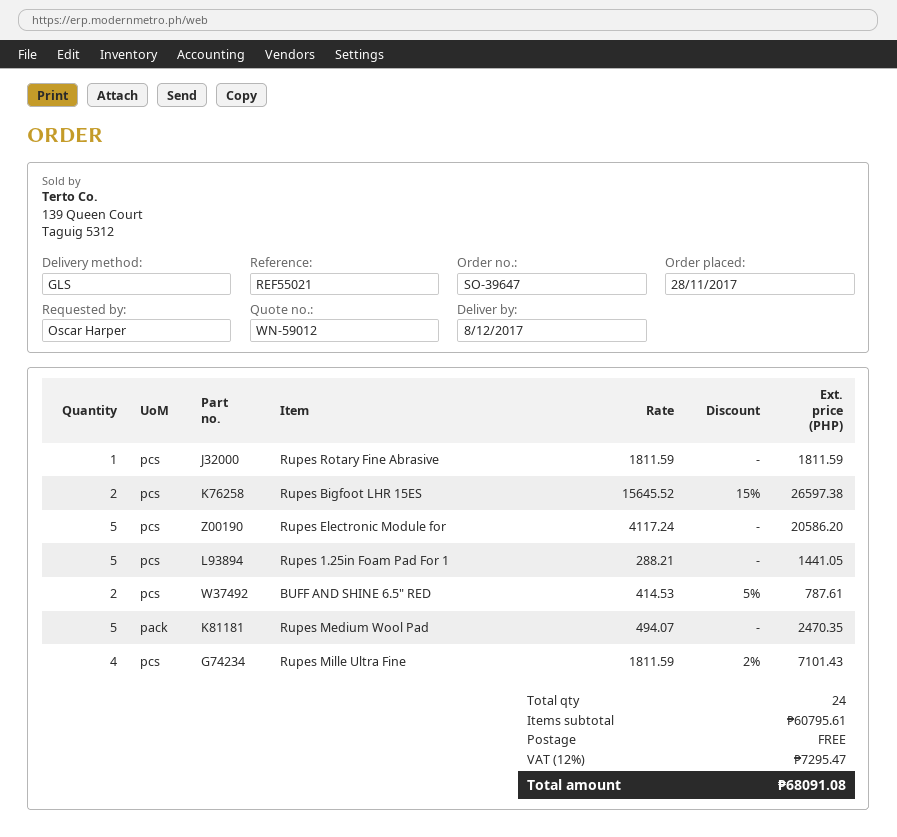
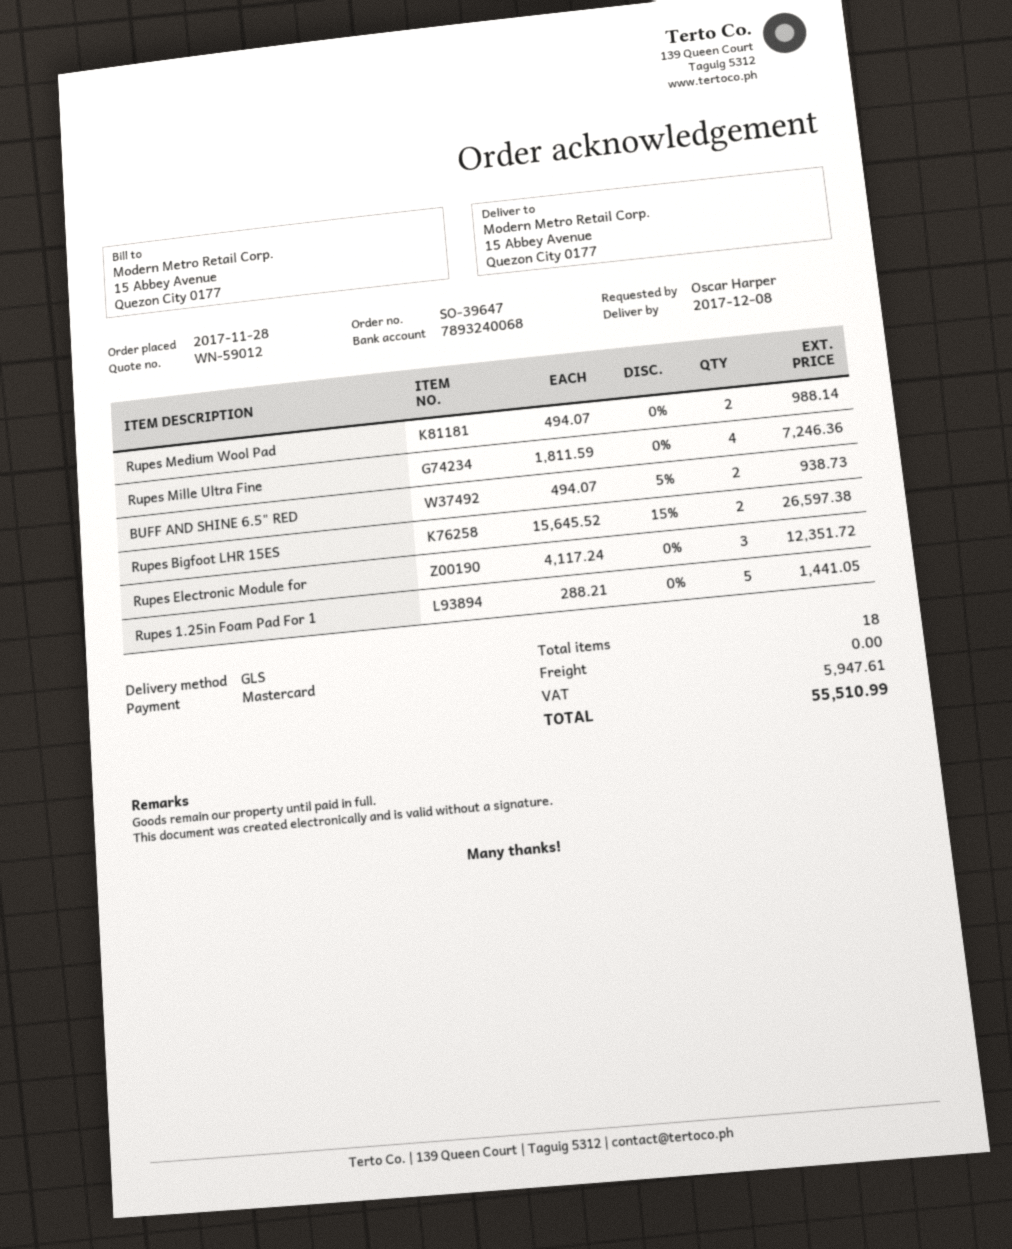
Rupes Rotary Fine Abrasive: 1 x 1811.59 = 1811.59 -> none
Rupes Electronic Module for: 5 x 4117.24 = 20586.20 -> 3 x 4117.24 = 12351.72
BUFF AND SHINE 6.5" RED: 2 x 414.53 - 5% = 787.61 -> 2 x 494.07 - 5% = 938.73
Rupes Medium Wool Pad: 5 x 494.07 = 2470.35 -> 2 x 494.07 = 988.14
Rupes Mille Ultra Fine: 4 x 1811.59 - 2% = 7101.43 -> 4 x 1811.59 = 7246.36
total quantity: 24 -> 18
tax: 7295.47 -> 5947.61
total: 68091.08 -> 55510.99

